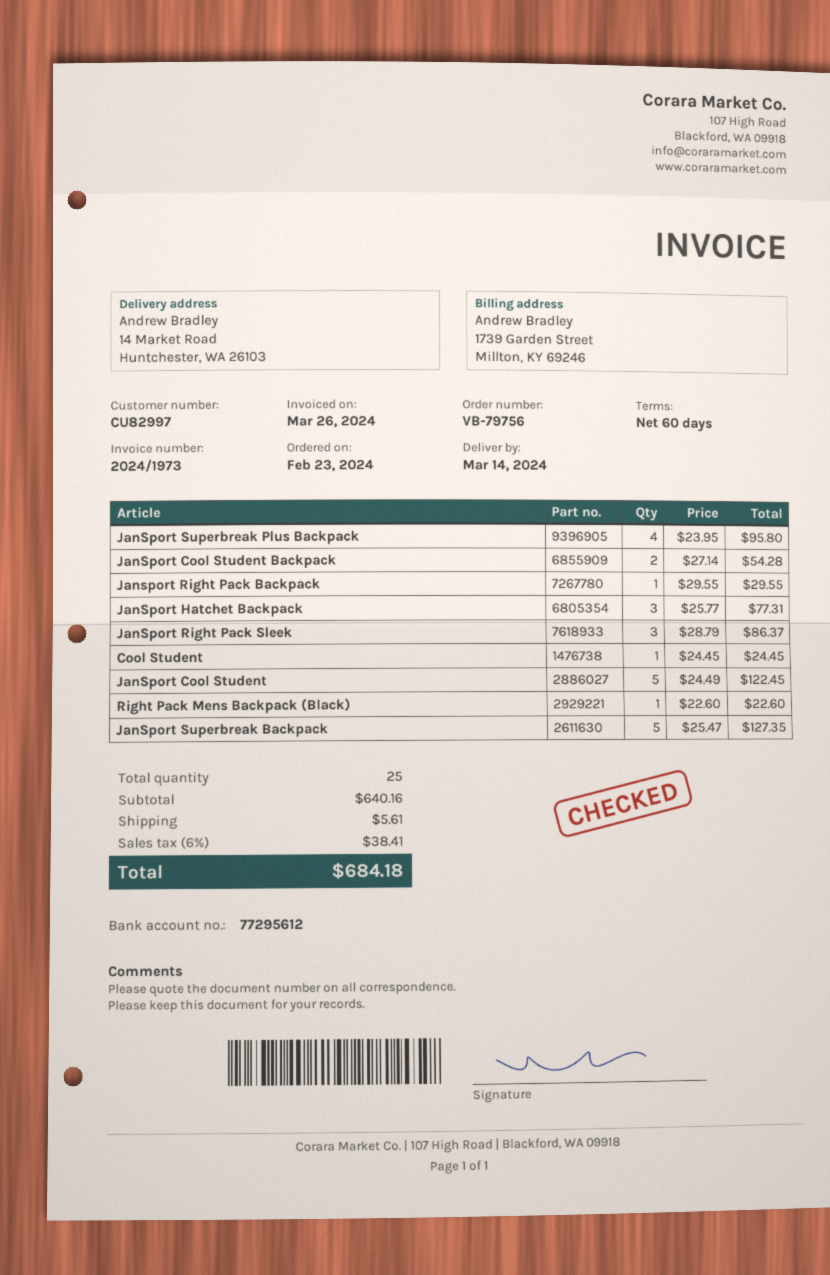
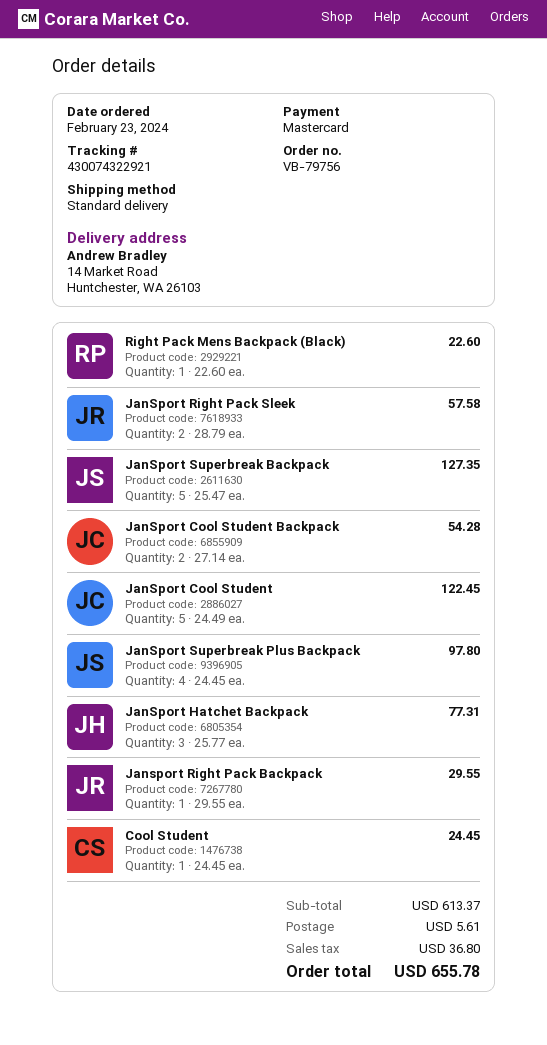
JanSport Superbreak Plus Backpack: 4 x 23.95 = 95.80 -> 4 x 24.45 = 97.80
JanSport Right Pack Sleek: 3 x 28.79 = 86.37 -> 2 x 28.79 = 57.58
subtotal: 640.16 -> 613.37
tax: 38.41 -> 36.80
total: 684.18 -> 655.78

